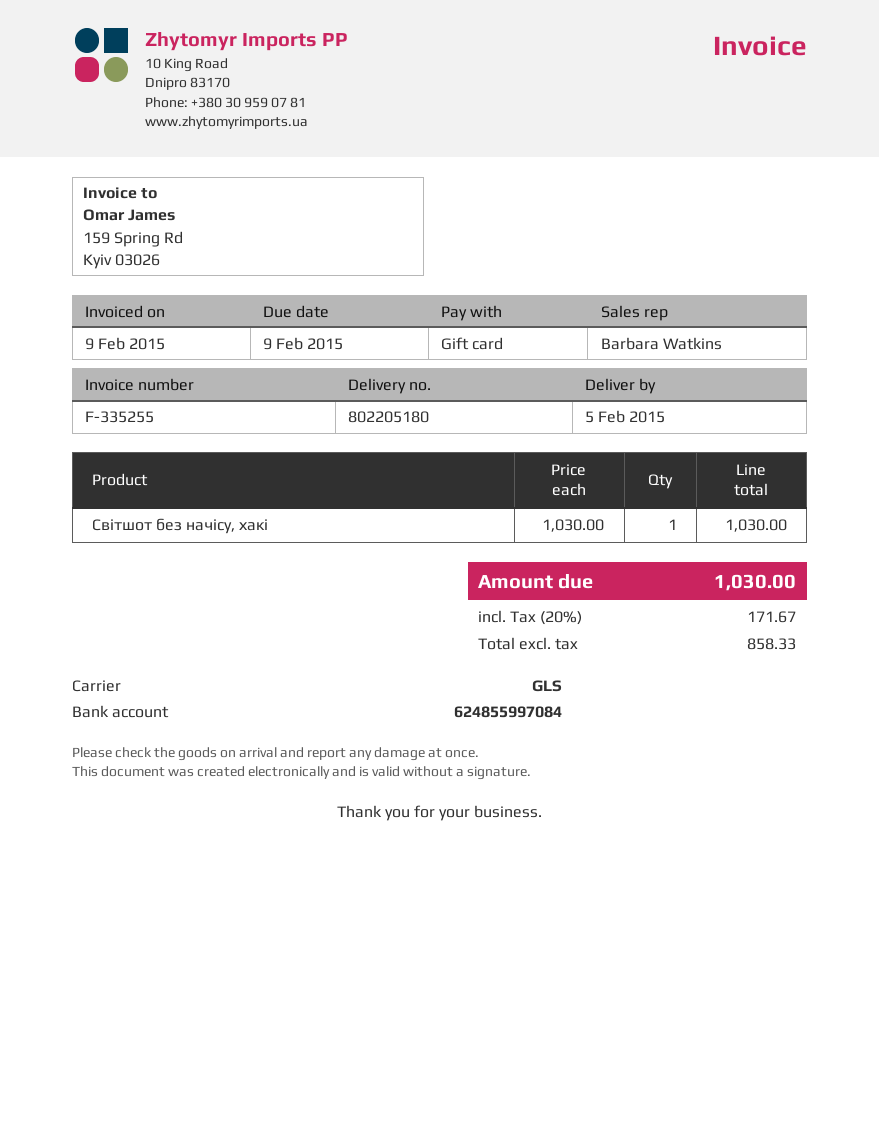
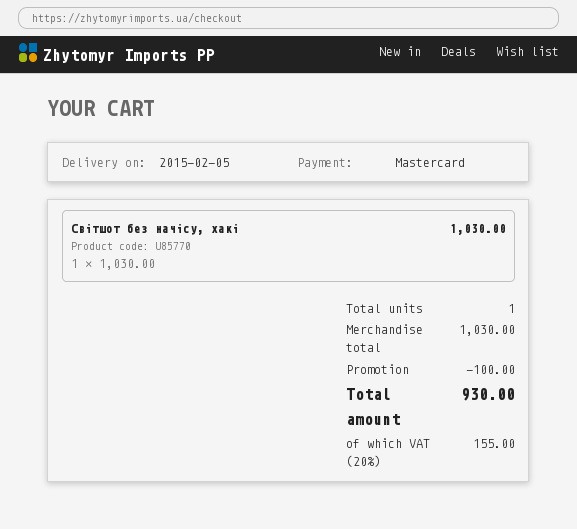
payment method: gift card -> Mastercard
discount: none -> 100.00
tax: 20% = 171.67 -> 20% = 155.00
total: 1030.00 -> 930.00

